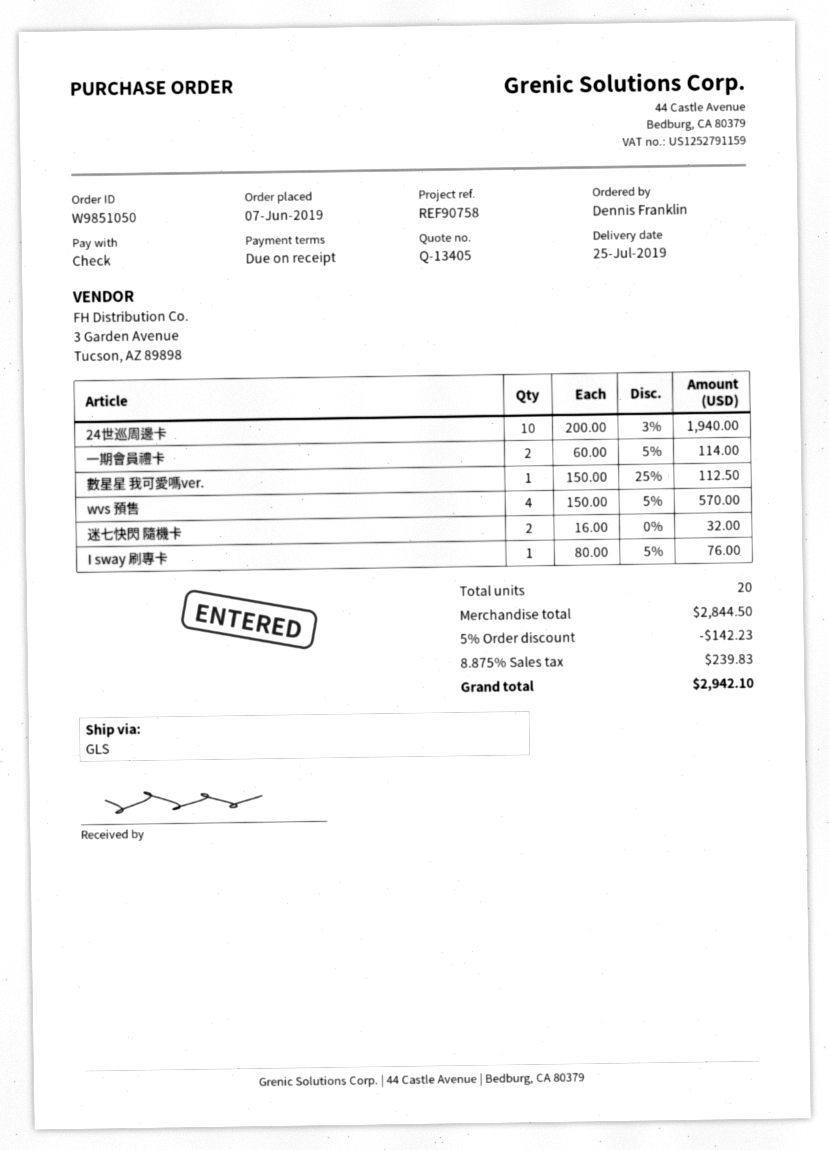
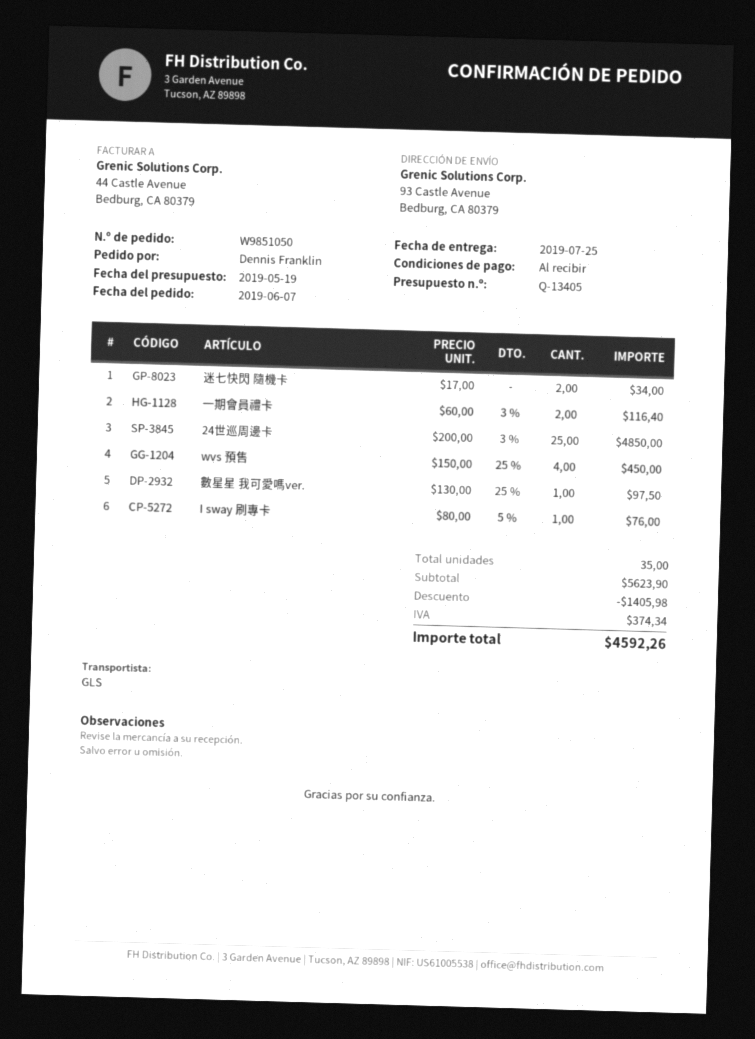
24世巡周邊卡: 10 x 200.00 - 3% = 1940.00 -> 25 x 200.00 - 3% = 4850.00
一期會員禮卡: 2 x 60.00 - 5% = 114.00 -> 2 x 60.00 - 3% = 116.40
數星星 我可愛嗎ver.: 1 x 150.00 - 25% = 112.50 -> 1 x 130.00 - 25% = 97.50
wvs 預售: 4 x 150.00 - 5% = 570.00 -> 4 x 150.00 - 25% = 450.00
迷七快閃 隨機卡: 2 x 16.00 = 32.00 -> 2 x 17.00 = 34.00
total quantity: 20 -> 35
subtotal: 2844.50 -> 5623.90
discount: 142.23 -> 1405.98
tax: 239.83 -> 374.34
total: 2942.10 -> 4592.26

